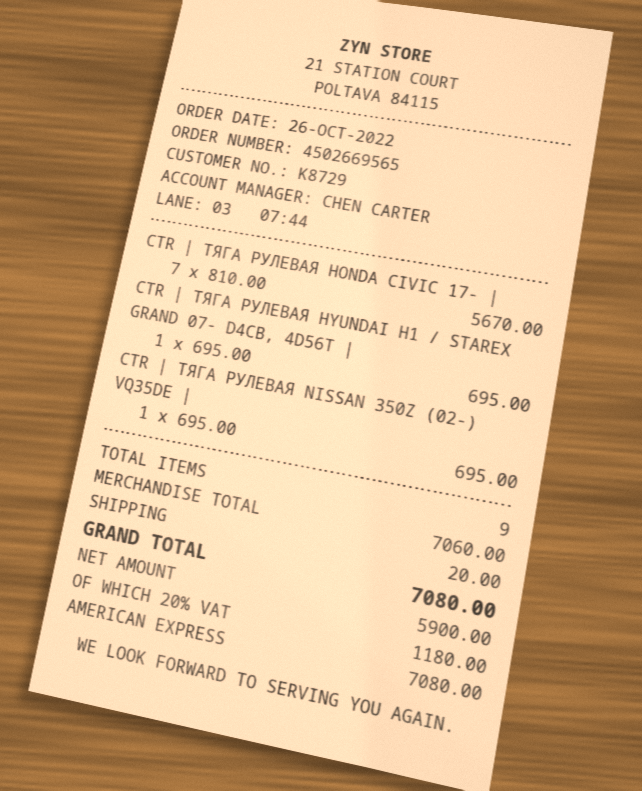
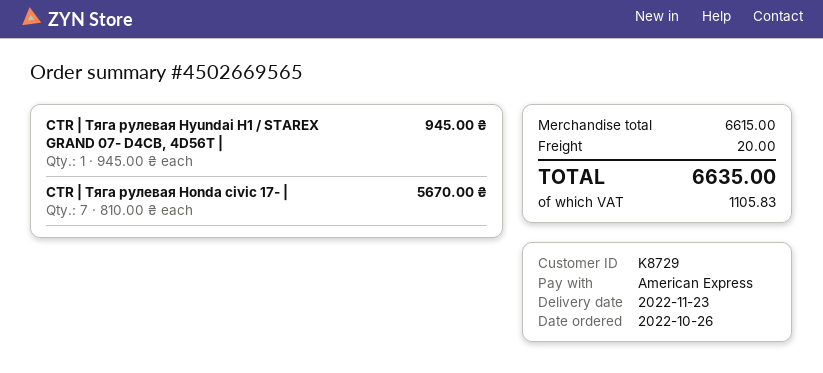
CTR | ТЯГА РУЛЕВАЯ HYUNDAI H1 / STAREX GRAND 07- D4CB, 4D56T |: 1 x 695.00 = 695.00 -> 1 x 945.00 = 945.00
CTR | ТЯГА РУЛЕВАЯ NISSAN 350Z (02-) VQ35DE |: 1 x 695.00 = 695.00 -> none
subtotal: 7060.00 -> 6615.00
tax: 1180.00 -> 1105.83
total: 7080.00 -> 6635.00

